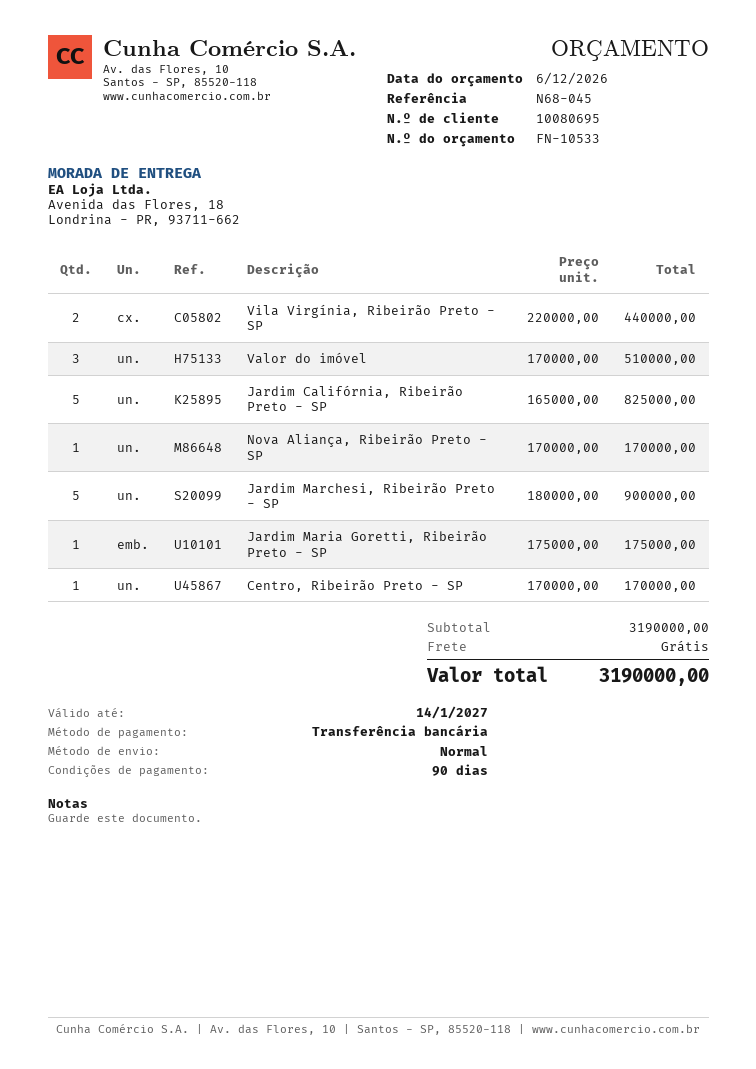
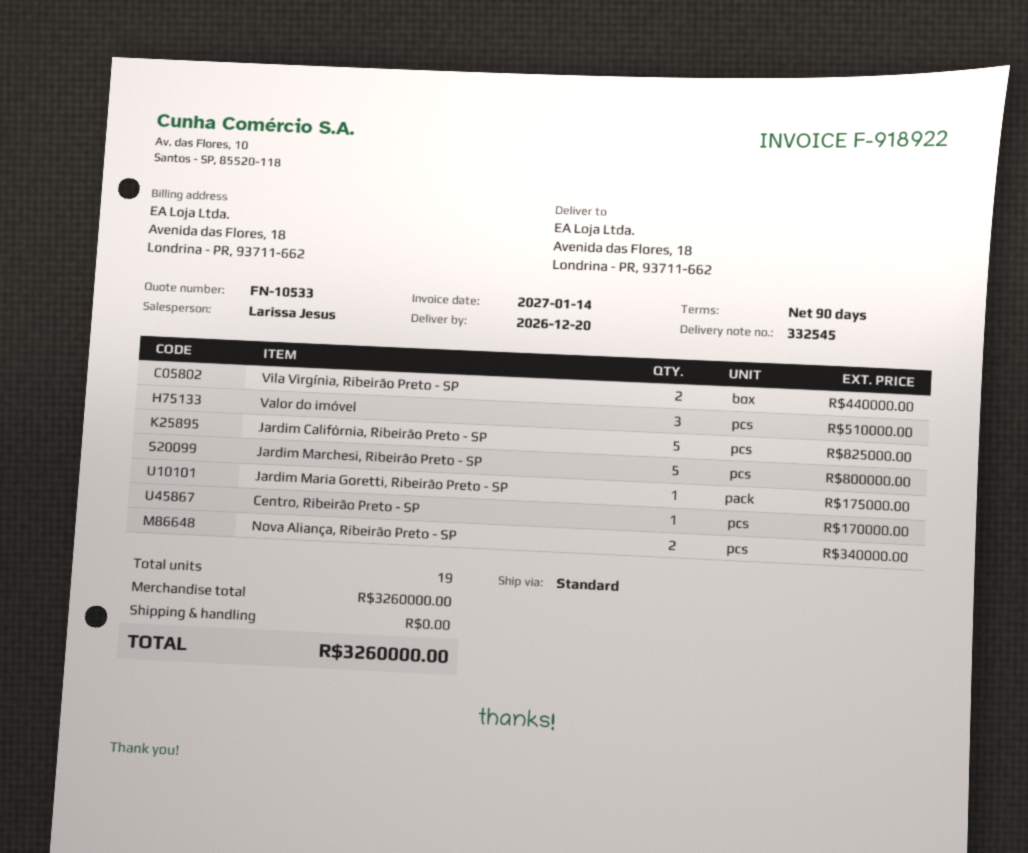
Nova Aliança, Ribeirão Preto - SP: 1 for 170000.00 -> 2 for 340000.00
Jardim Marchesi, Ribeirão Preto - SP: 5 for 900000.00 -> 5 for 800000.00
subtotal: 3190000.00 -> 3260000.00
total: 3190000.00 -> 3260000.00

